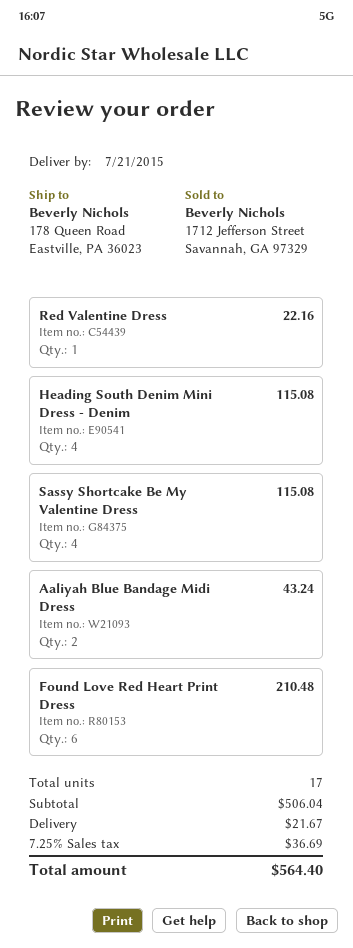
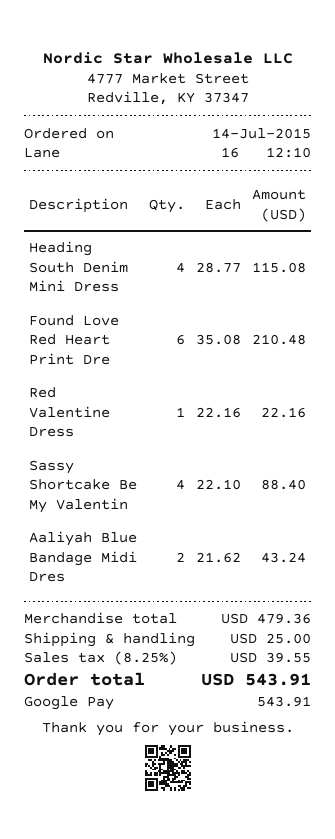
Sassy Shortcake Be My Valentine Dress: 4 for 115.08 -> 4 for 88.40
subtotal: 506.04 -> 479.36
shipping: 21.67 -> 25.00
tax: 7.25% = 36.69 -> 8.25% = 39.55
total: 564.40 -> 543.91

